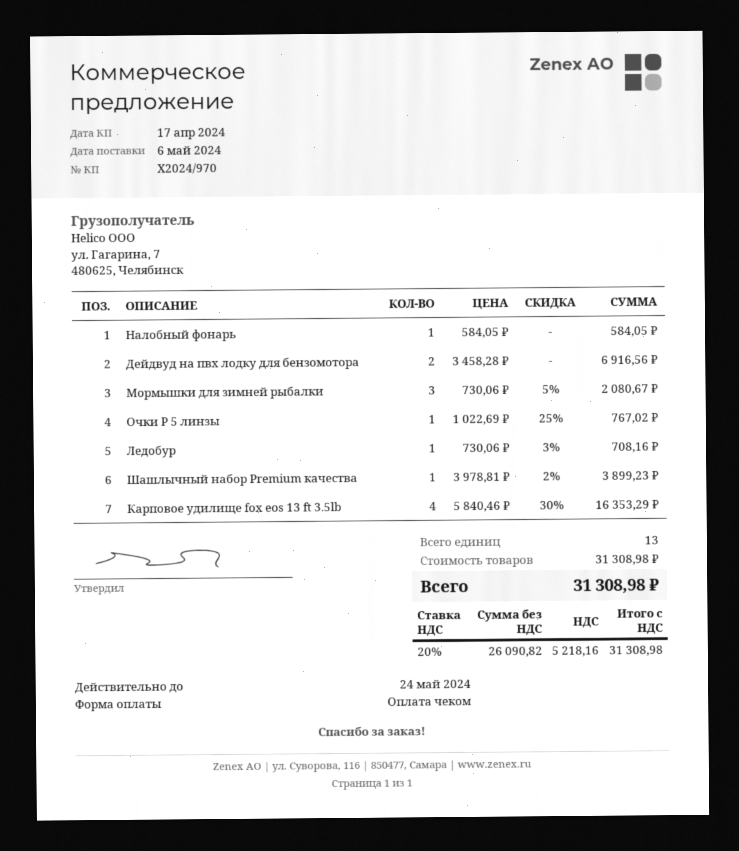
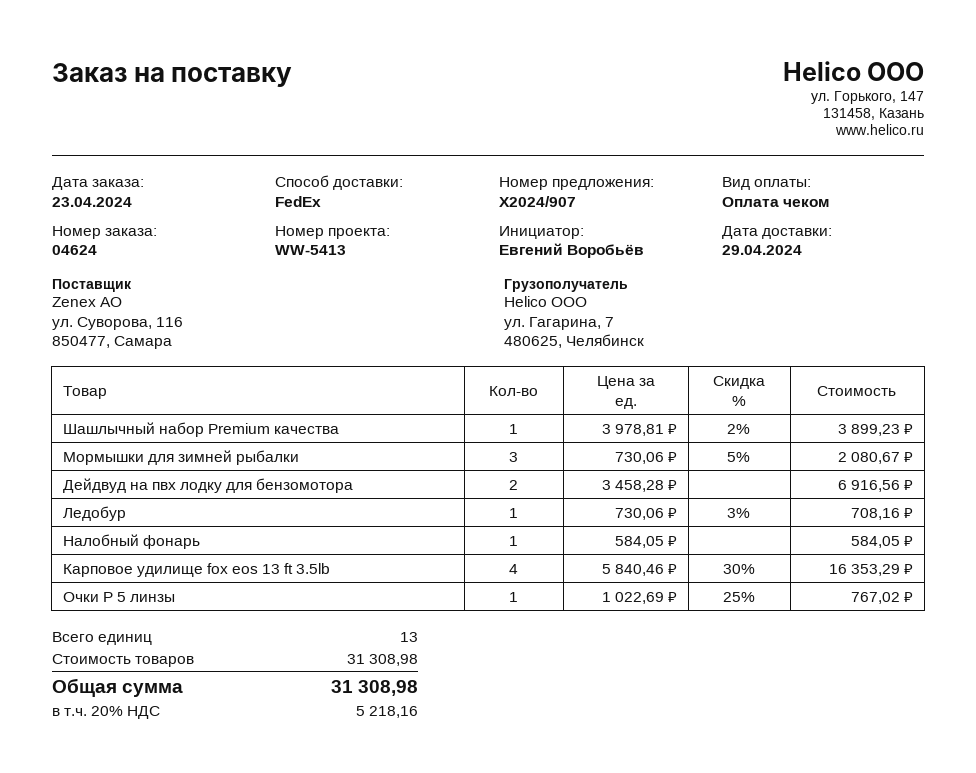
quote number: X2024/970 -> X2024/907
delivery date: 2024-05-06 -> 2024-04-29

